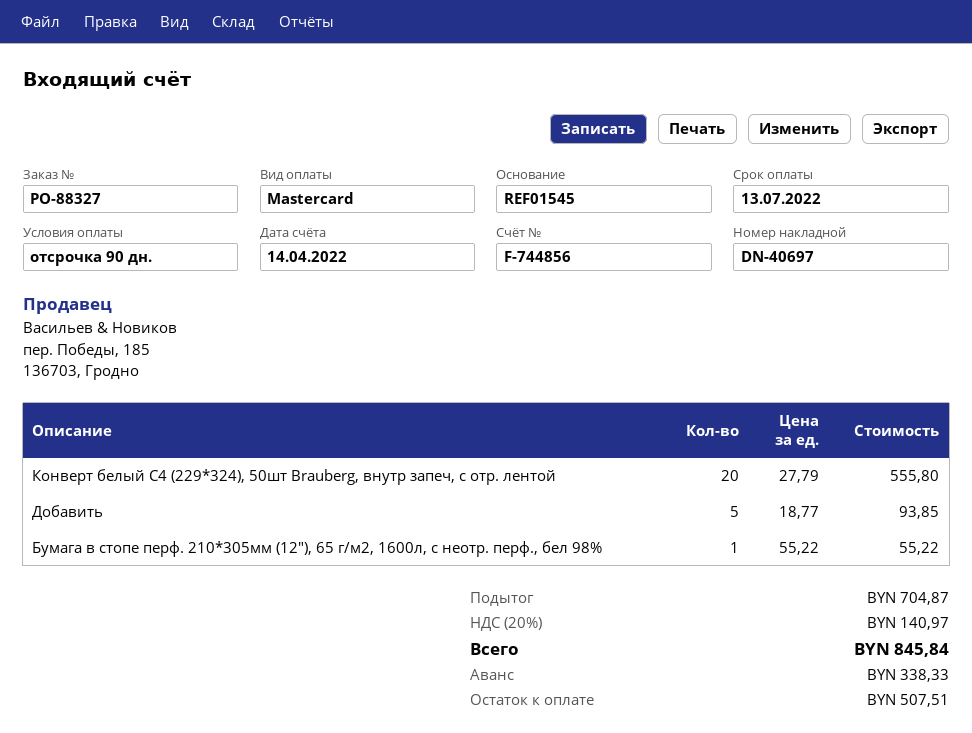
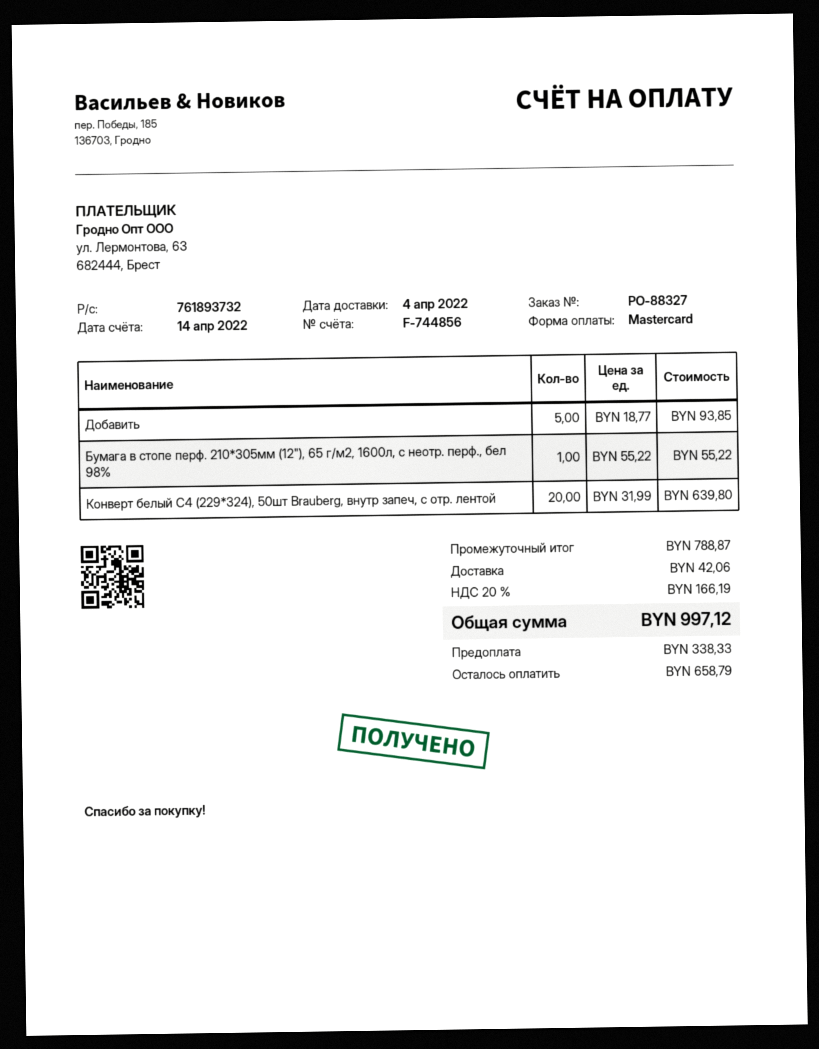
Конверт белый С4 (229*324), 50шт Brauberg, внутр запеч, с отр. лентой: 20 x 27.79 = 555.80 -> 20 x 31.99 = 639.80
subtotal: 704.87 -> 788.87
shipping: none -> 42.06
tax: 20% = 140.97 -> 20% = 166.19
total: 845.84 -> 997.12
balance: 507.51 -> 658.79

